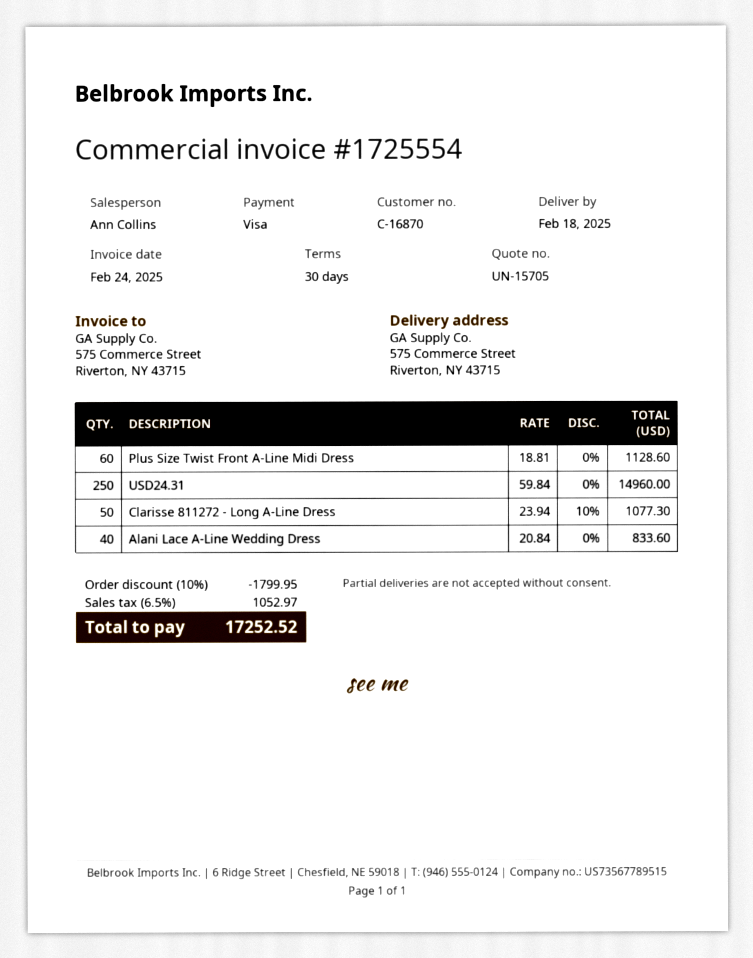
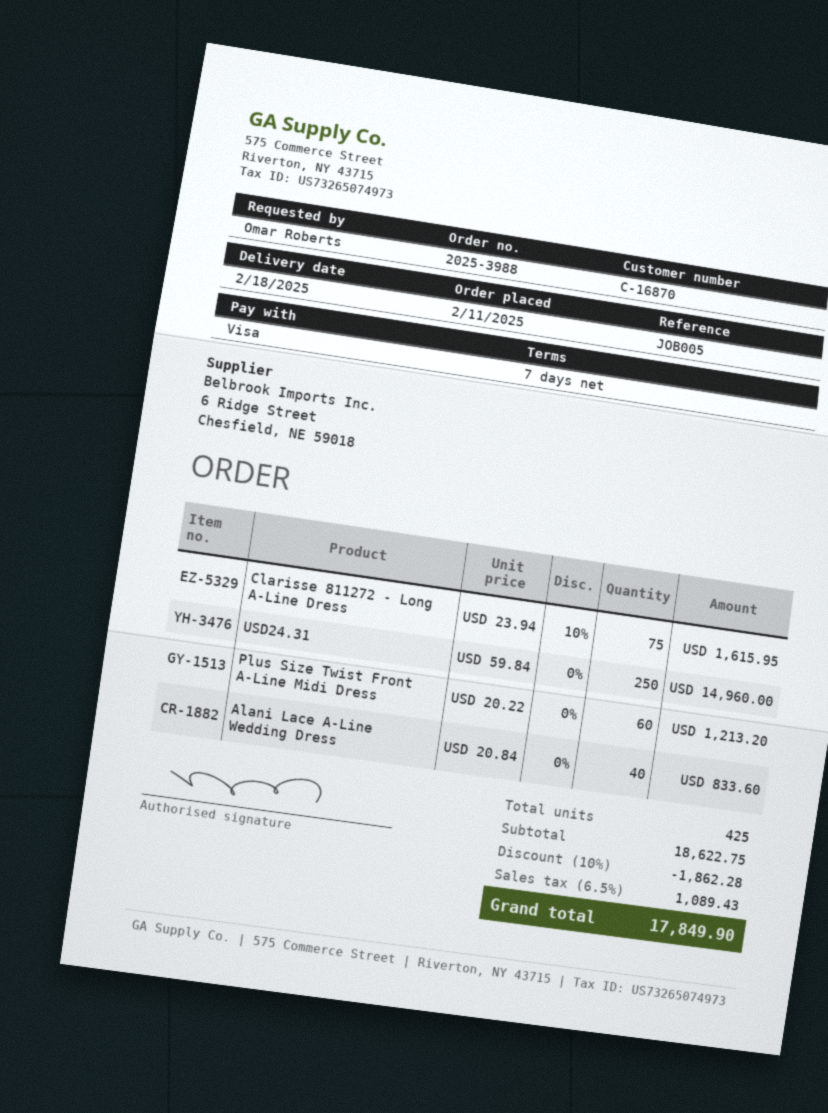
payment terms: 30 days -> 7 days
Plus Size Twist Front A-Line Midi Dress: 60 x 18.81 = 1128.60 -> 60 x 20.22 = 1213.20
Clarisse 811272 - Long A-Line Dress: 50 x 23.94 - 10% = 1077.30 -> 75 x 23.94 - 10% = 1615.95
discount: 10% = 1799.95 -> 10% = 1862.28
tax: 6.5% = 1052.97 -> 6.5% = 1089.43
total: 17252.52 -> 17849.90

